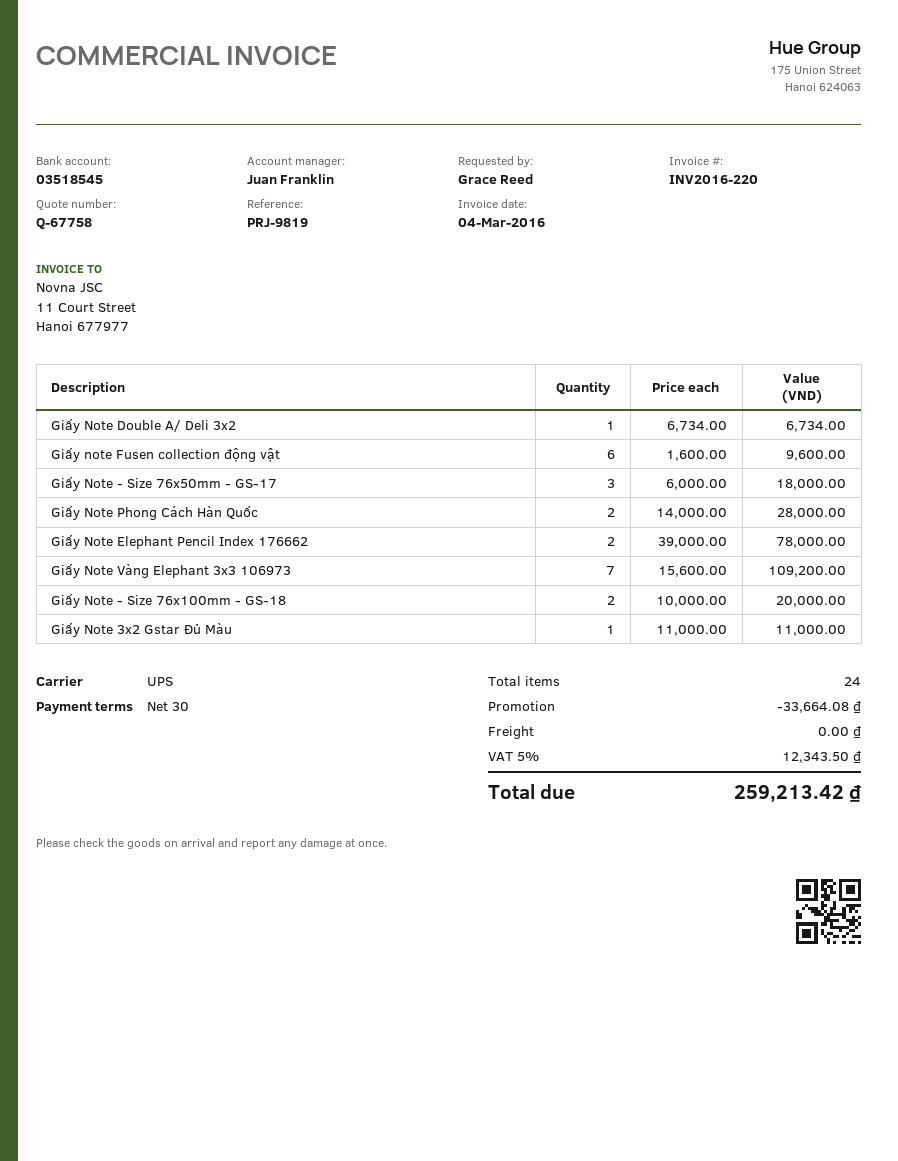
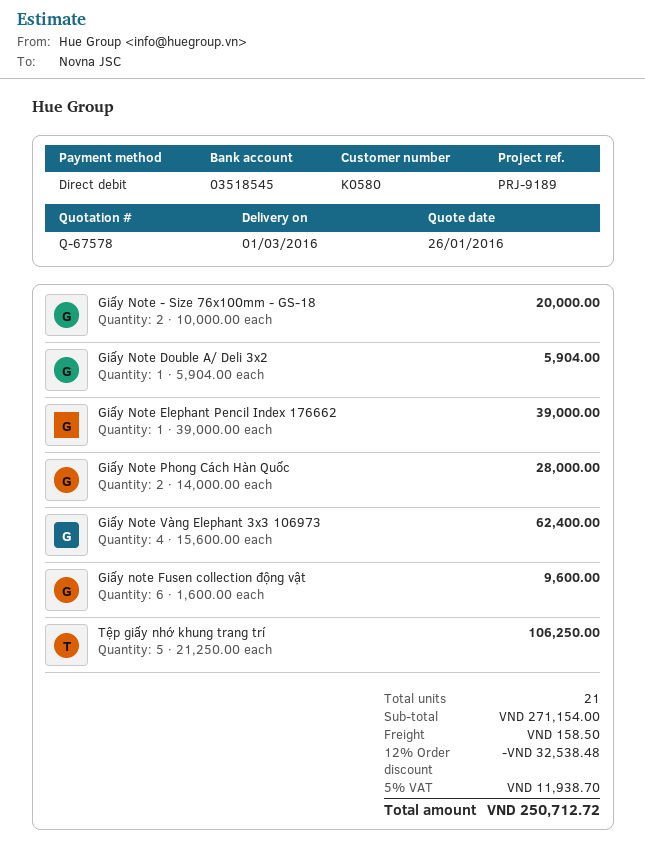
quote number: Q-67758 -> Q-67578
reference: PRJ-9819 -> PRJ-9189
Giấy Note Double A/ Deli 3x2: 1 x 6734.00 = 6734.00 -> 1 x 5904.00 = 5904.00
Giấy Note - Size 76x50mm - GS-17: 3 x 6000.00 = 18000.00 -> none
Giấy Note Elephant Pencil Index 176662: 2 x 39000.00 = 78000.00 -> 1 x 39000.00 = 39000.00
Giấy Note Vàng Elephant 3x3 106973: 7 x 15600.00 = 109200.00 -> 4 x 15600.00 = 62400.00
Giấy Note 3x2 Gstar Đủ Màu: 1 x 11000.00 = 11000.00 -> none
Tệp giấy nhớ khung trang trí: none -> 5 x 21250.00 = 106250.00
total quantity: 24 -> 21
discount: 33664.08 -> 32538.48
shipping: 0.00 -> 158.50
tax: 5% = 12343.50 -> 5% = 11938.70
total: 259213.42 -> 250712.72

